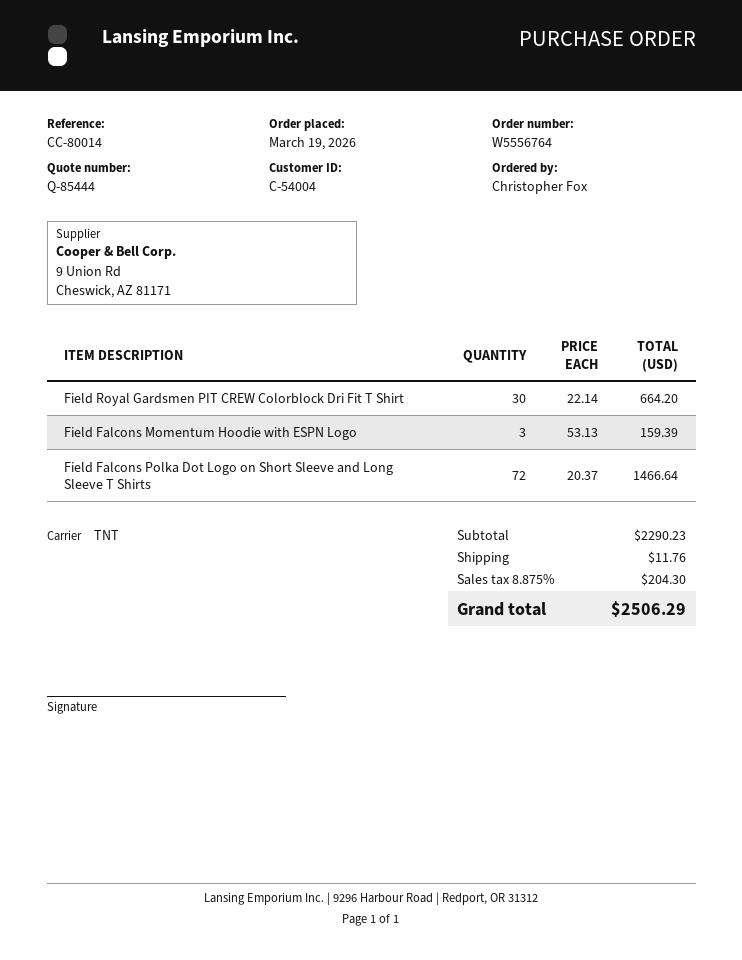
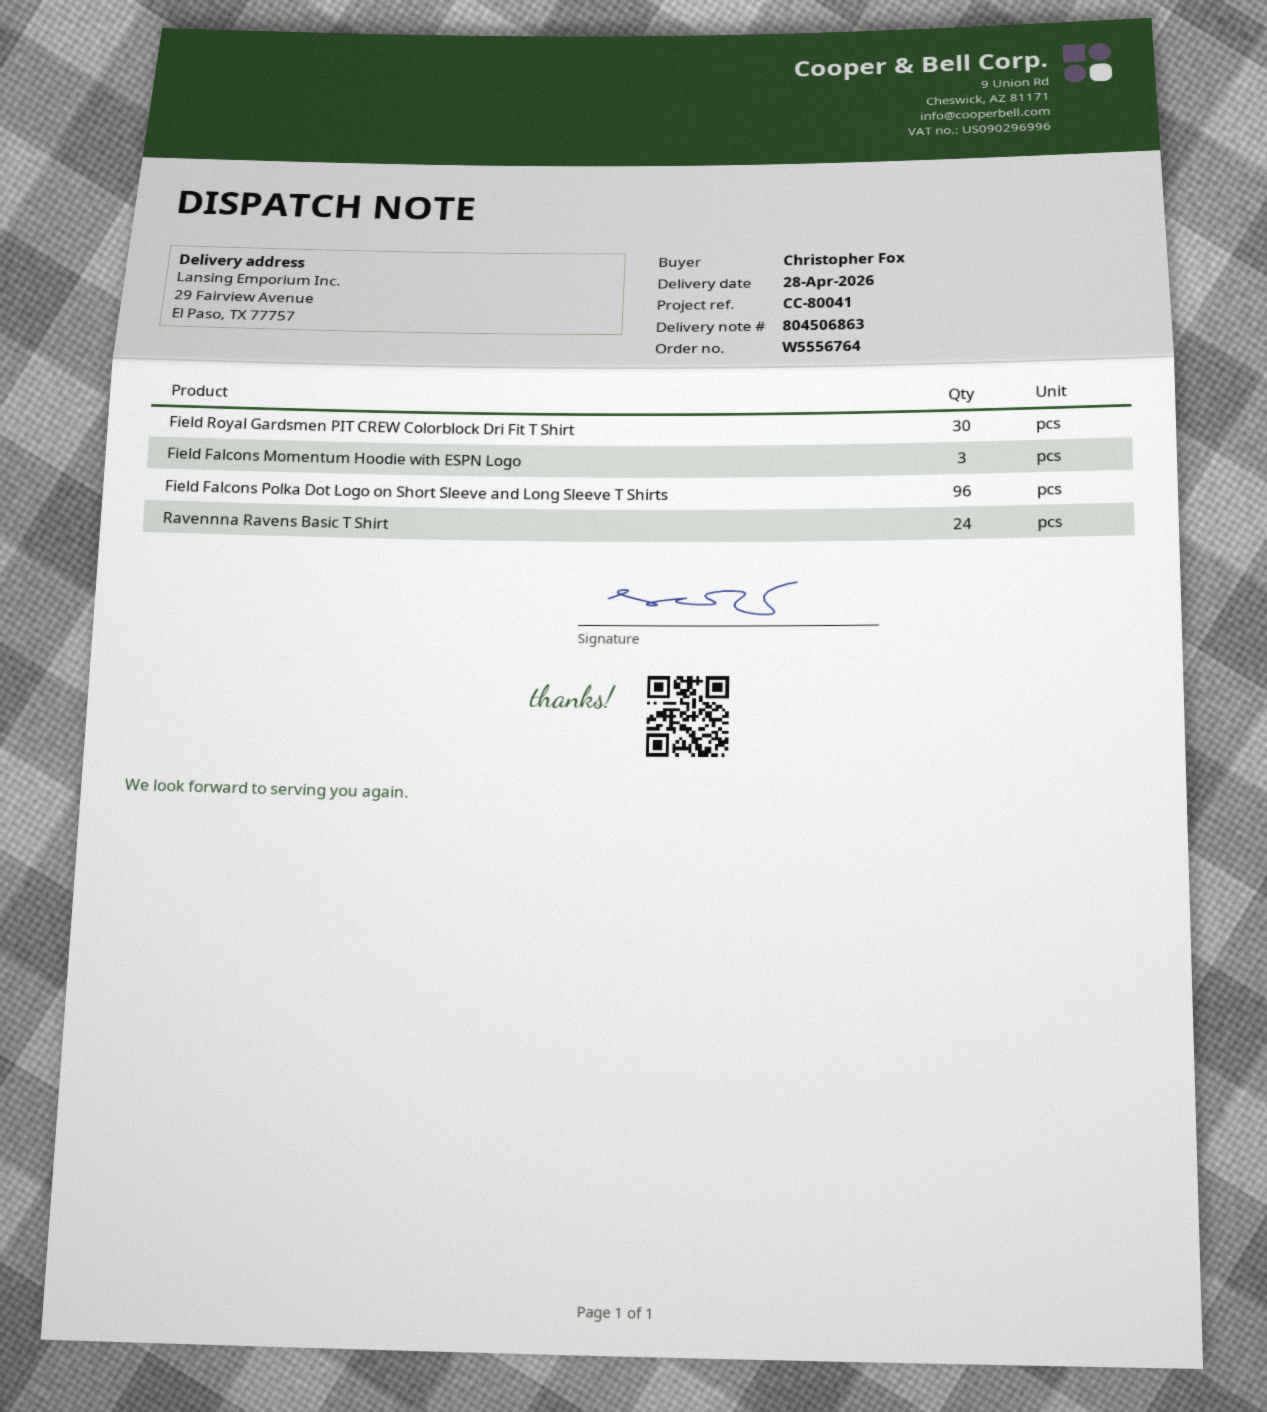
reference: CC-80014 -> CC-80041
Field Falcons Polka Dot Logo on Short Sleeve and Long Sleeve T Shirts: 72 -> 96
Ravennna Ravens Basic T Shirt: none -> 24

